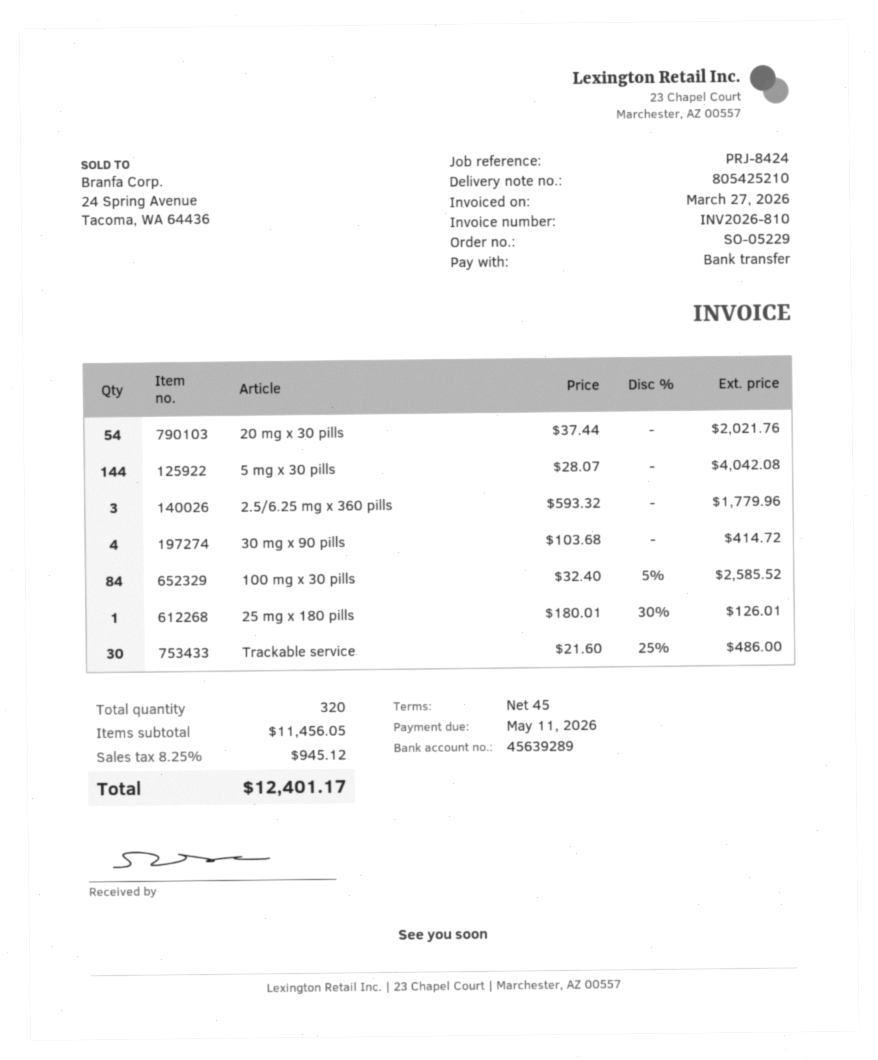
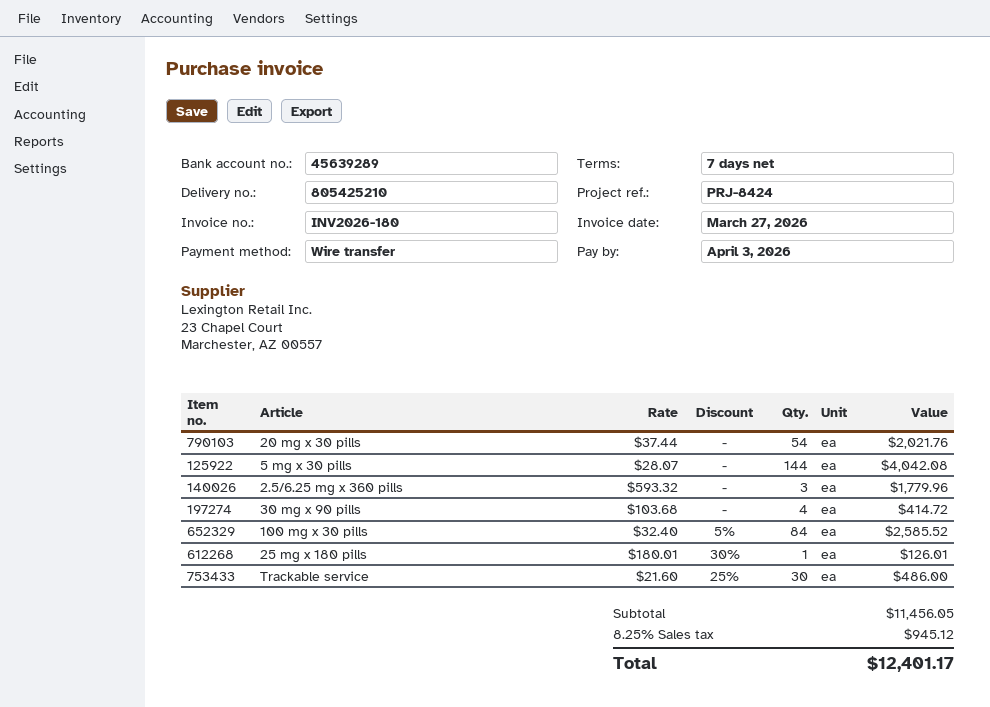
invoice number: INV2026-810 -> INV2026-180
payment terms: 45 days -> 7 days
due date: 2026-05-11 -> 2026-04-03

